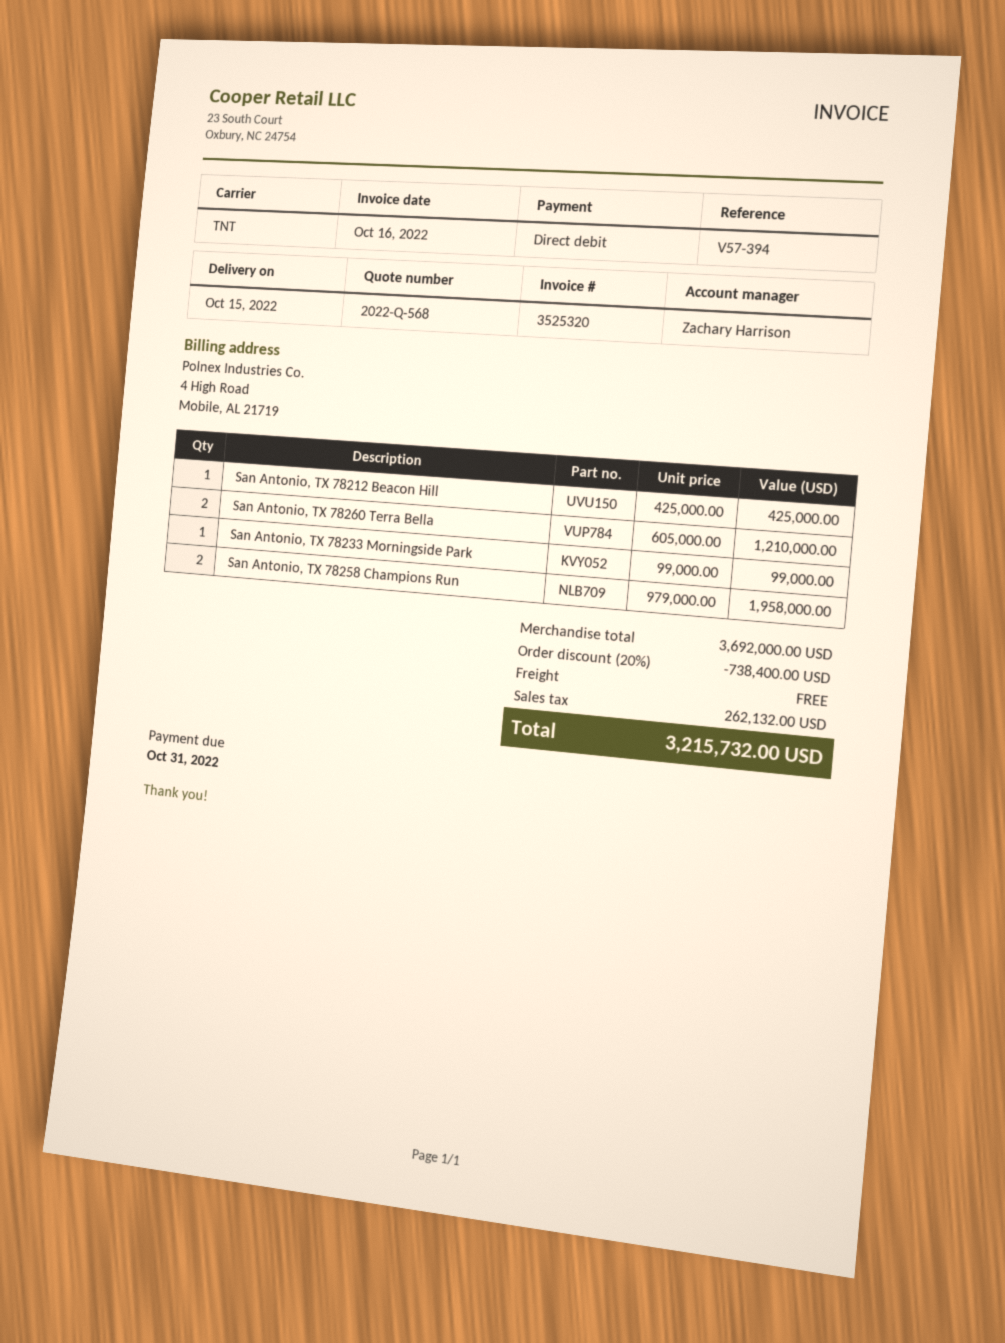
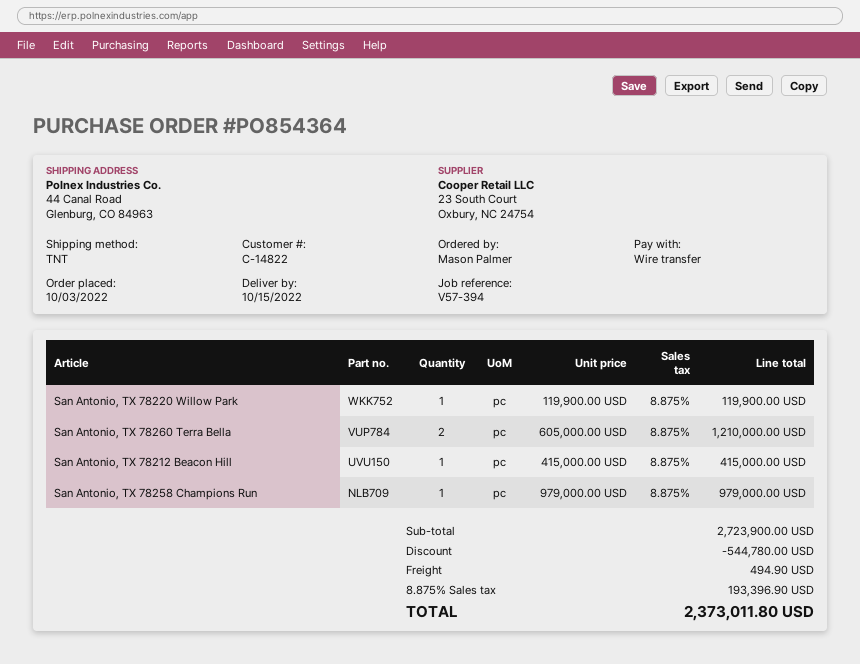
payment method: direct debit -> bank transfer
San Antonio, TX 78212 Beacon Hill: 1 x 425000.00 = 425000.00 -> 1 x 415000.00 = 415000.00
San Antonio, TX 78233 Morningside Park: 1 x 99000.00 = 99000.00 -> none
San Antonio, TX 78258 Champions Run: 2 x 979000.00 = 1958000.00 -> 1 x 979000.00 = 979000.00
San Antonio, TX 78220 Willow Park: none -> 1 x 119900.00 = 119900.00
subtotal: 3692000.00 -> 2723900.00
discount: 738400.00 -> 544780.00
shipping: 0.00 -> 494.90
tax: 262132.00 -> 193396.90
total: 3215732.00 -> 2373011.80

